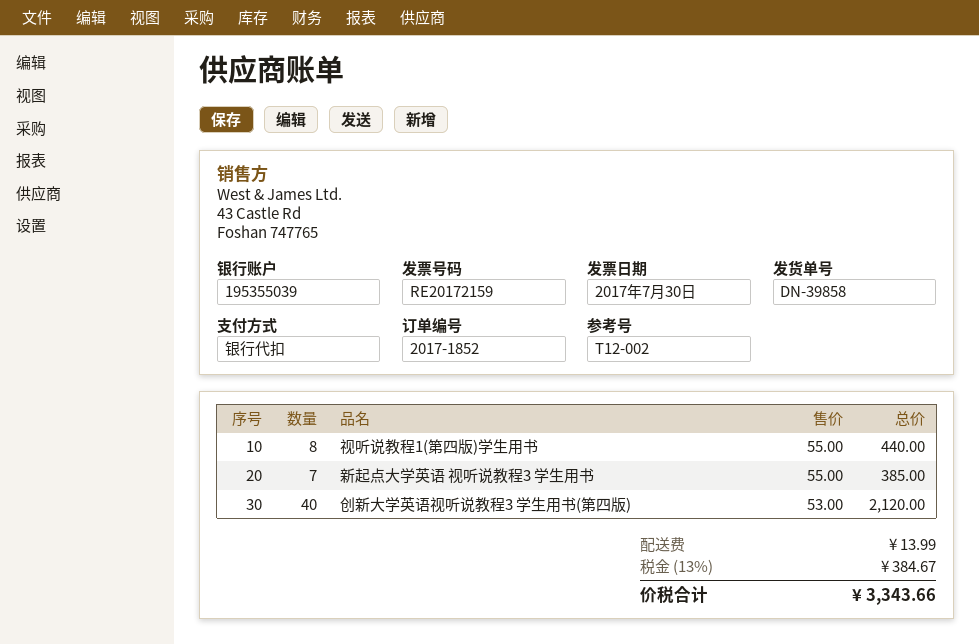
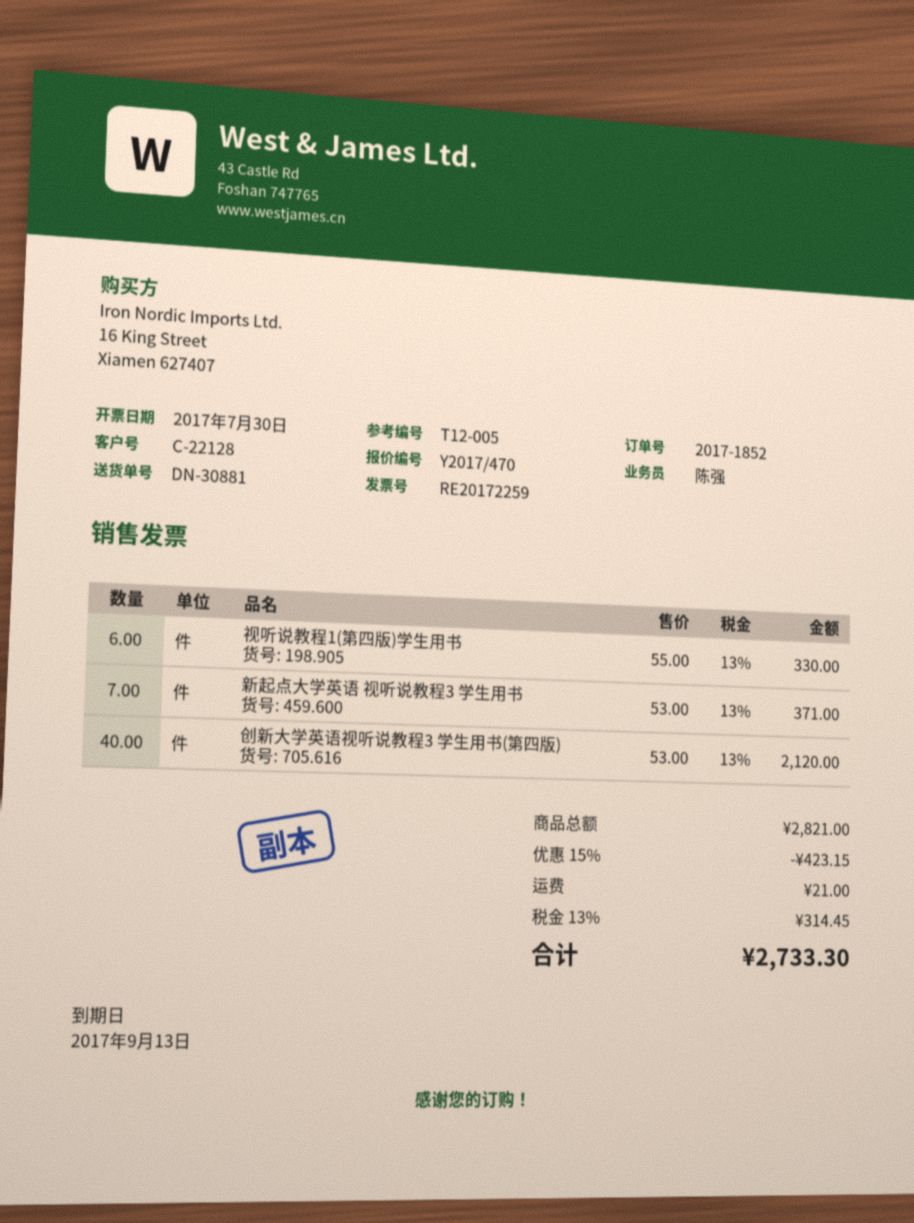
delivery note number: DN-39858 -> DN-30881
invoice number: RE20172159 -> RE20172259
reference: T12-002 -> T12-005
视听说教程1(第四版)学生用书: 8 x 55.00 = 440.00 -> 6 x 55.00 = 330.00
新起点大学英语 视听说教程3 学生用书: 7 x 55.00 = 385.00 -> 7 x 53.00 = 371.00
discount: none -> 15% = 423.15
shipping: 13.99 -> 21.00
tax: 13% = 384.67 -> 13% = 314.45
total: 3343.66 -> 2733.30

